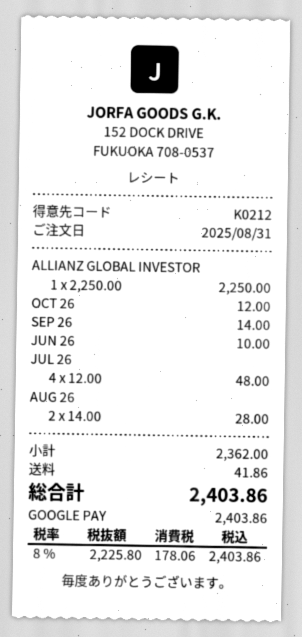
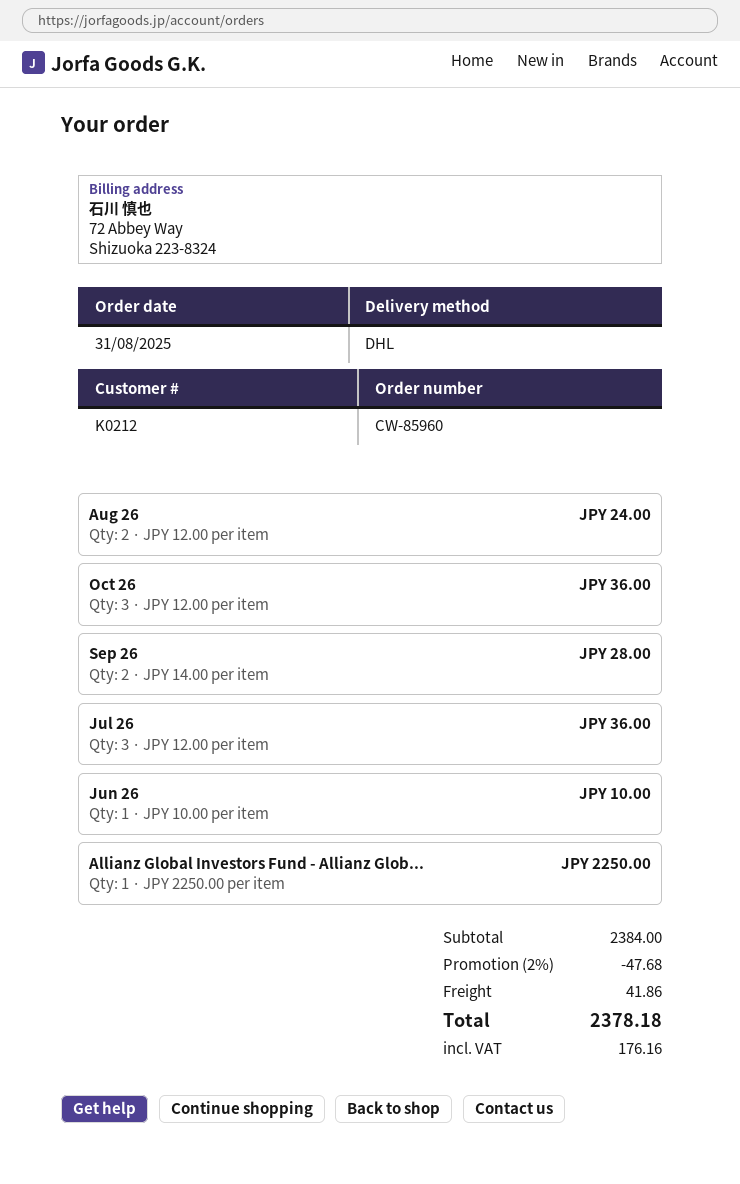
OCT 26: 1 x 12.00 = 12.00 -> 3 x 12.00 = 36.00
SEP 26: 1 x 14.00 = 14.00 -> 2 x 14.00 = 28.00
JUL 26: 4 x 12.00 = 48.00 -> 3 x 12.00 = 36.00
AUG 26: 2 x 14.00 = 28.00 -> 2 x 12.00 = 24.00
subtotal: 2362.00 -> 2384.00
discount: none -> 2% = 47.68
tax: 178.06 -> 176.16
total: 2403.86 -> 2378.18

